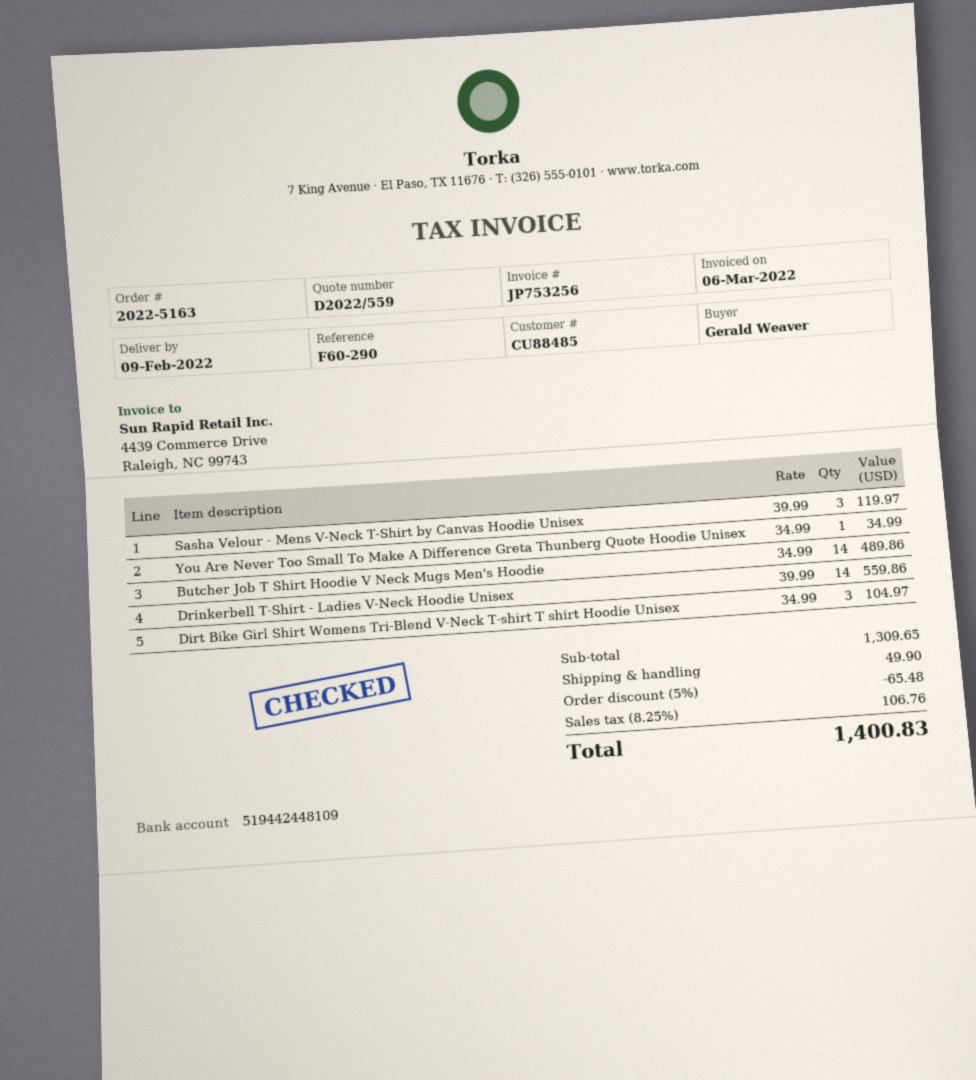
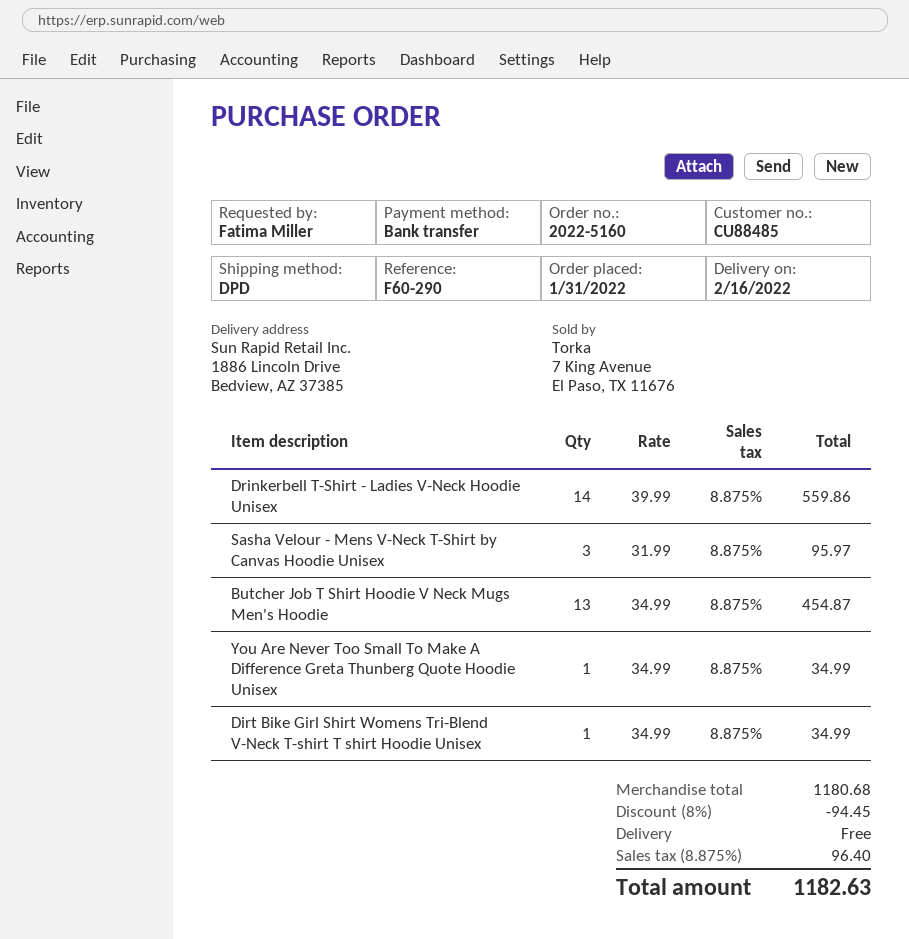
order number: 2022-5163 -> 2022-5160
delivery date: 2022-02-09 -> 2022-02-16
ordered by: Gerald Weaver -> Fatima Miller
Sasha Velour - Mens V-Neck T-Shirt by Canvas Hoodie Unisex: 3 x 39.99 = 119.97 -> 3 x 31.99 = 95.97
Butcher Job T Shirt Hoodie V Neck Mugs Men's Hoodie: 14 x 34.99 = 489.86 -> 13 x 34.99 = 454.87
Dirt Bike Girl Shirt Womens Tri-Blend V-Neck T-shirt T shirt Hoodie Unisex: 3 x 34.99 = 104.97 -> 1 x 34.99 = 34.99
subtotal: 1309.65 -> 1180.68
discount: 5% = 65.48 -> 8% = 94.45
shipping: 49.90 -> 0.00
tax: 8.25% = 106.76 -> 8.875% = 96.40
total: 1400.83 -> 1182.63

